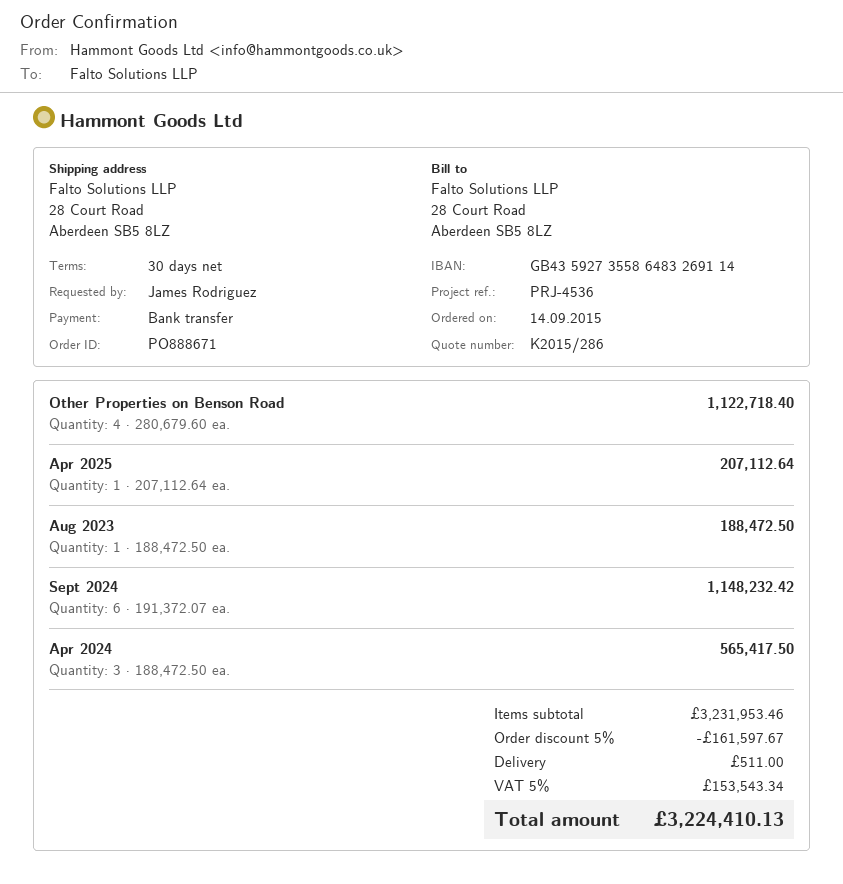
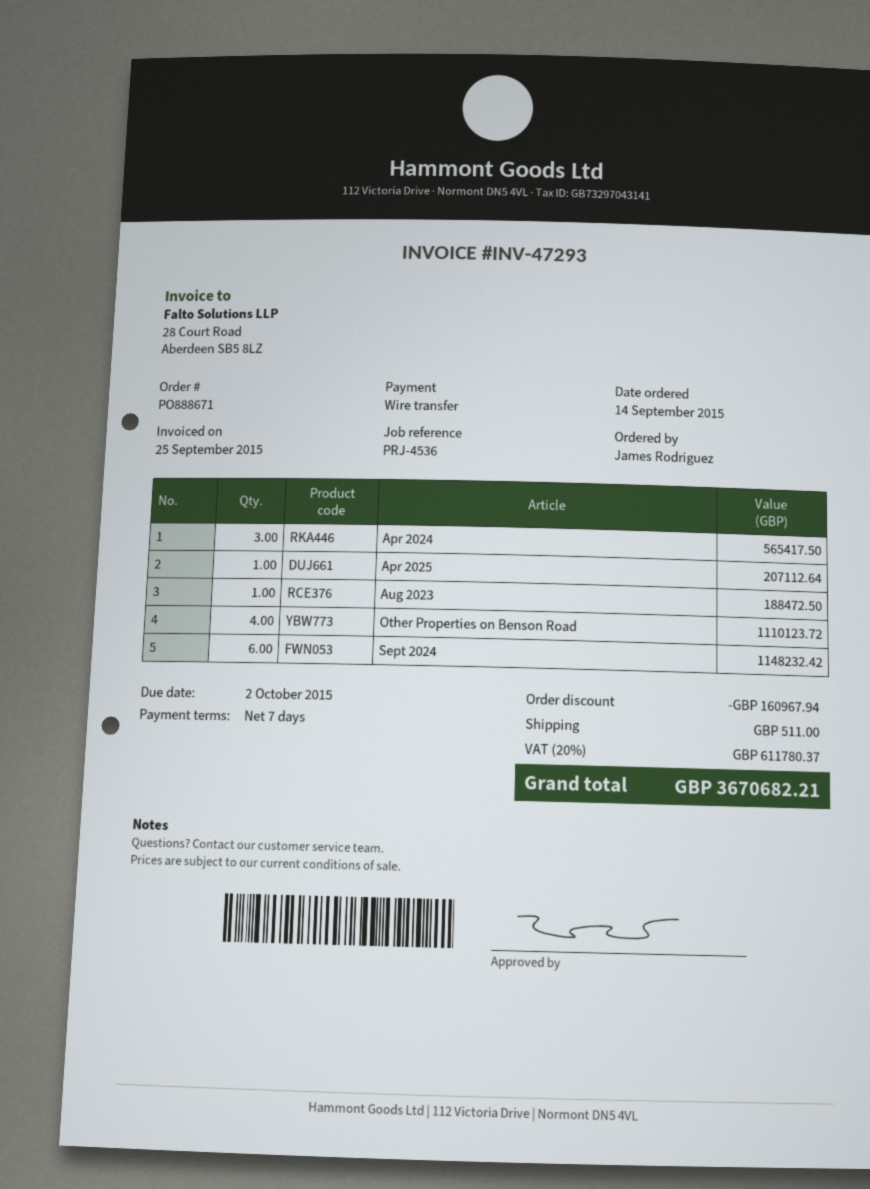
payment terms: 30 days -> 7 days
Other Properties on Benson Road: 4 for 1122718.40 -> 4 for 1110123.72
discount: 161597.67 -> 160967.94
tax: 5% = 153543.34 -> 20% = 611780.37
total: 3224410.13 -> 3670682.21

